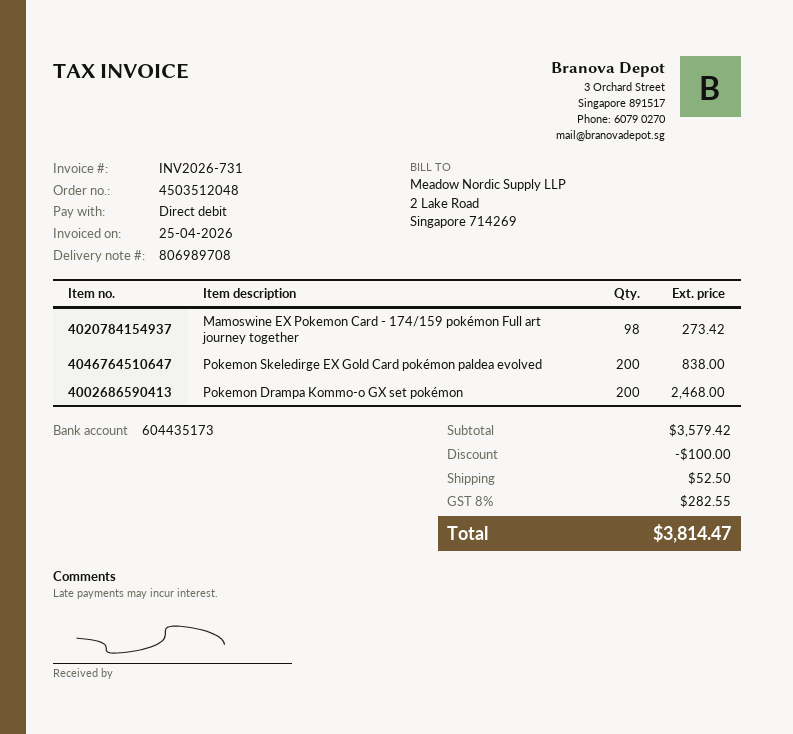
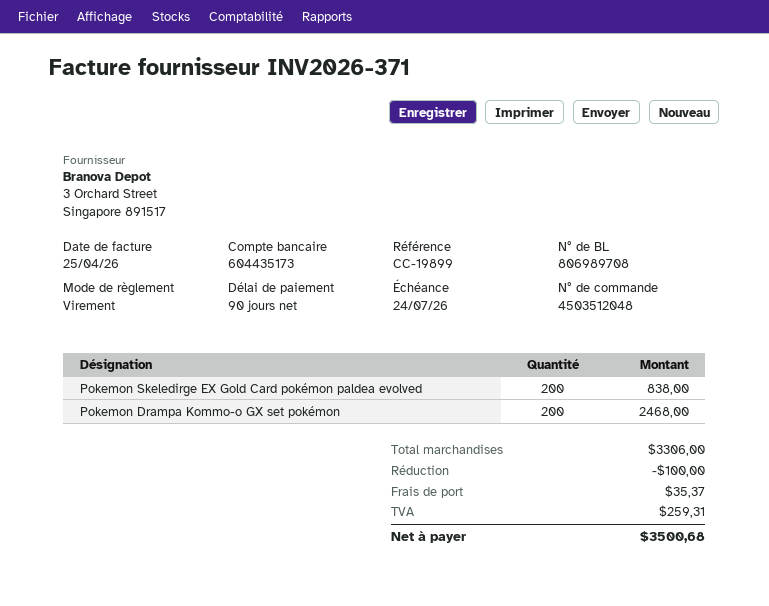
invoice number: INV2026-731 -> INV2026-371
payment method: direct debit -> bank transfer
Mamoswine EX Pokemon Card - 174/159 pokémon Full art journey together: 98 for 273.42 -> none
subtotal: 3579.42 -> 3306.00
shipping: 52.50 -> 35.37
tax: 282.55 -> 259.31
total: 3814.47 -> 3500.68

